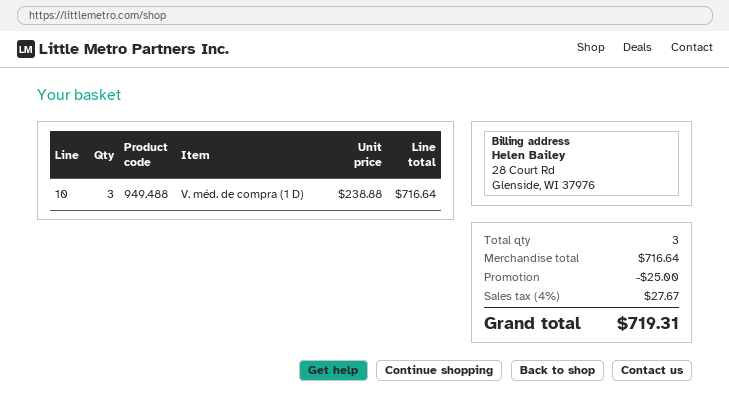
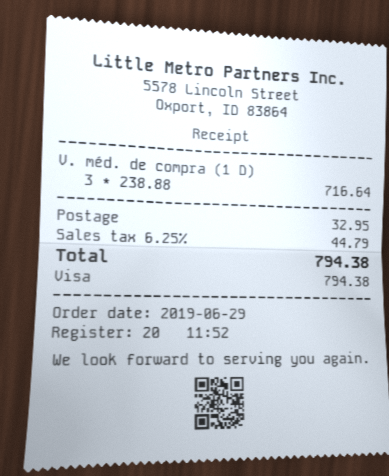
discount: 25.00 -> none
shipping: none -> 32.95
tax: 4% = 27.67 -> 6.25% = 44.79
total: 719.31 -> 794.38

